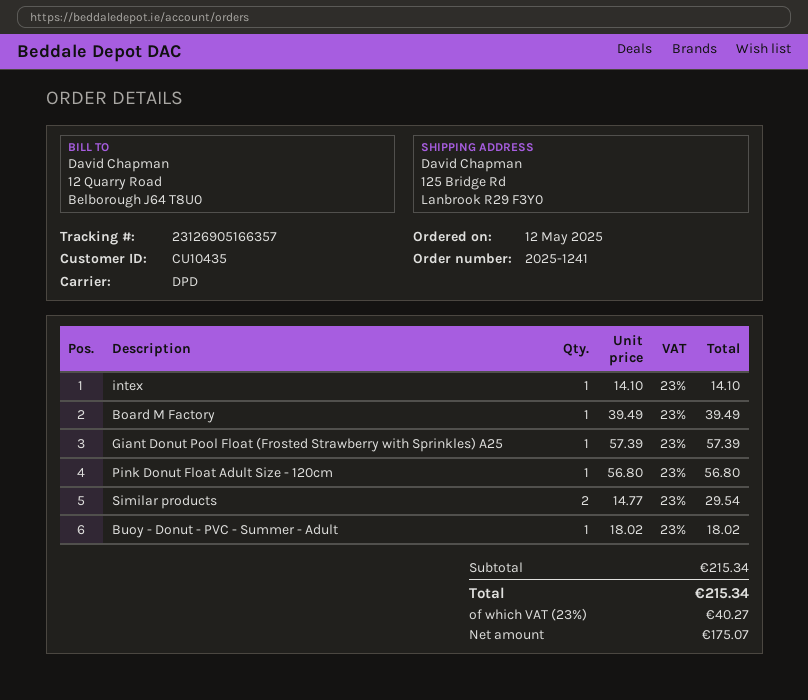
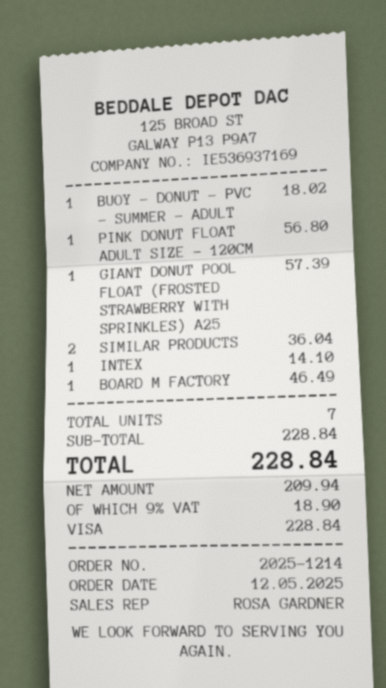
order number: 2025-1241 -> 2025-1214
Board M Factory: 1 for 39.49 -> 1 for 46.49
Similar products: 2 for 29.54 -> 2 for 36.04
subtotal: 215.34 -> 228.84
net: 175.07 -> 209.94
tax: 23% = 40.27 -> 9% = 18.90
total: 215.34 -> 228.84

